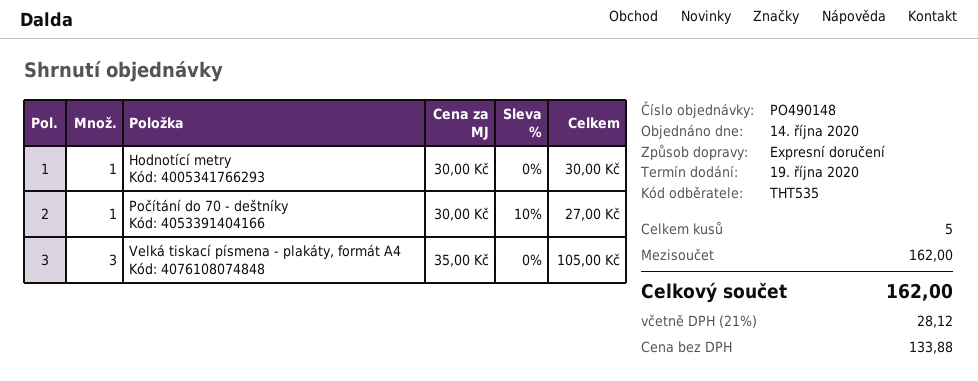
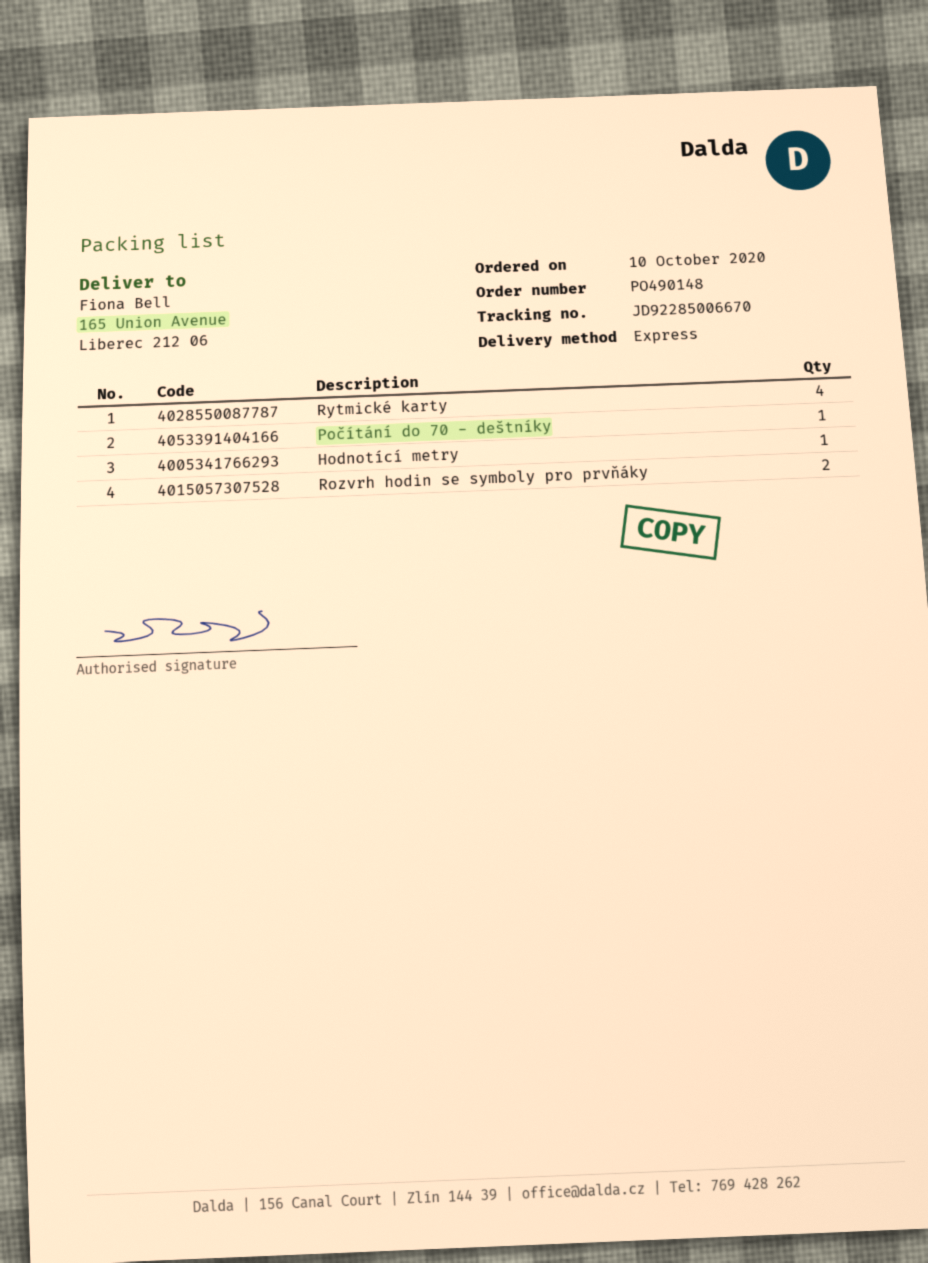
order date: 2020-10-14 -> 2020-10-10
Velká tiskací písmena - plakáty, formát A4: 3 -> none
Rytmické karty: none -> 4
Rozvrh hodin se symboly pro prvňáky: none -> 2

